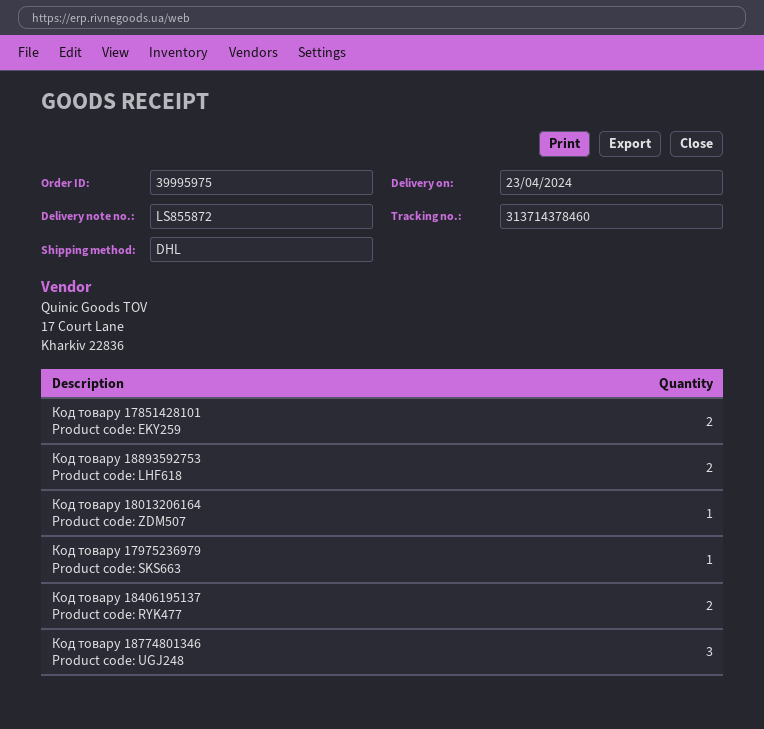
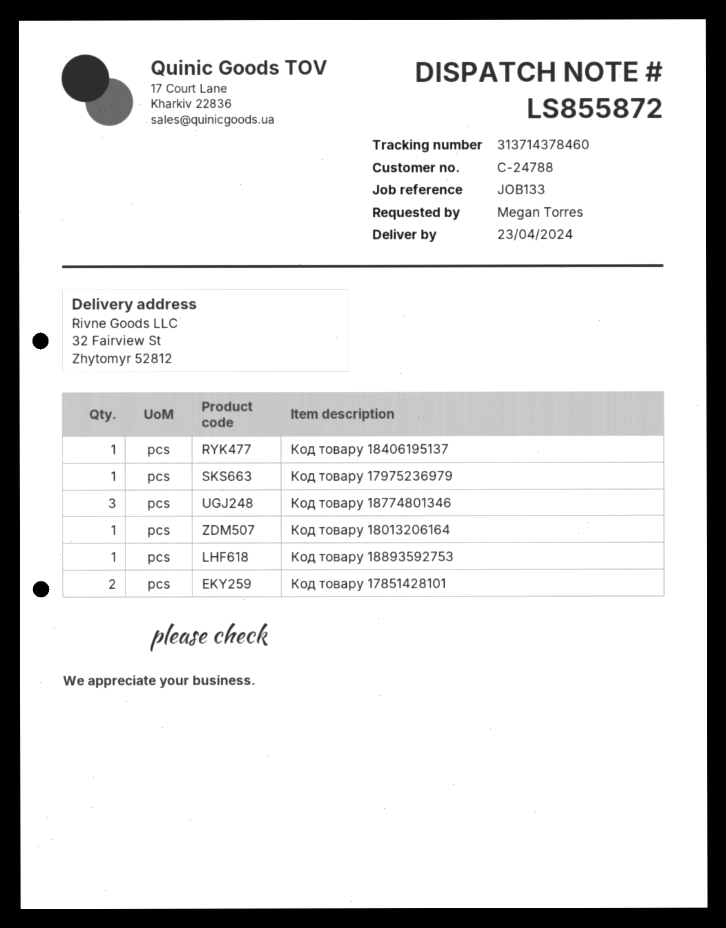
Код товару 18893592753: 2 -> 1
Код товару 18406195137: 2 -> 1

